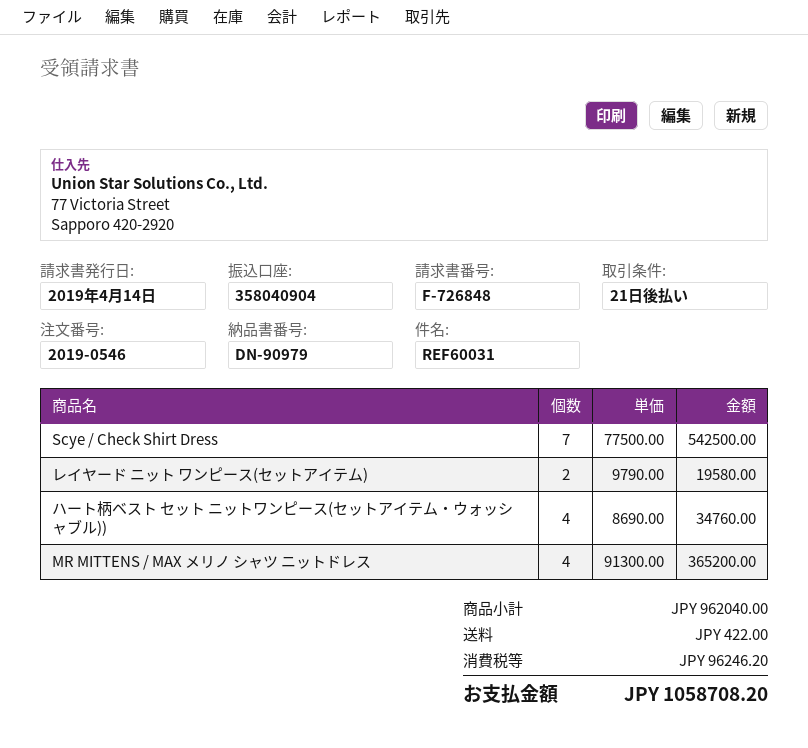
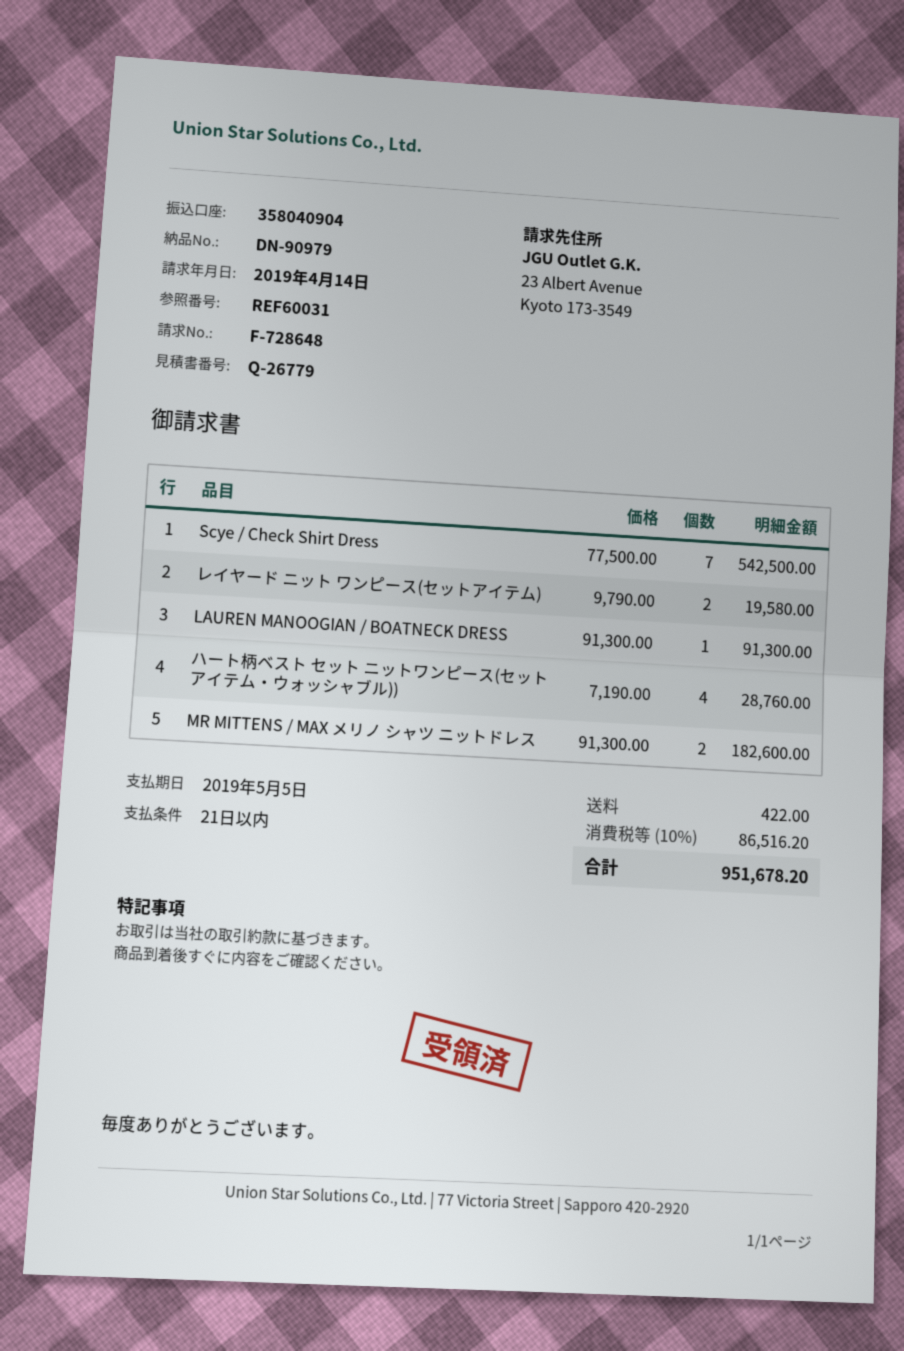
invoice number: F-726848 -> F-728648
ハート柄ベスト セット ニットワンピース(セットアイテム・ウォッシャブル)): 4 x 8690.00 = 34760.00 -> 4 x 7190.00 = 28760.00
MR MITTENS / MAX メリノ シャツ ニットドレス: 4 x 91300.00 = 365200.00 -> 2 x 91300.00 = 182600.00
LAUREN MANOOGIAN / BOATNECK DRESS: none -> 1 x 91300.00 = 91300.00
tax: 96246.20 -> 86516.20
total: 1058708.20 -> 951678.20

